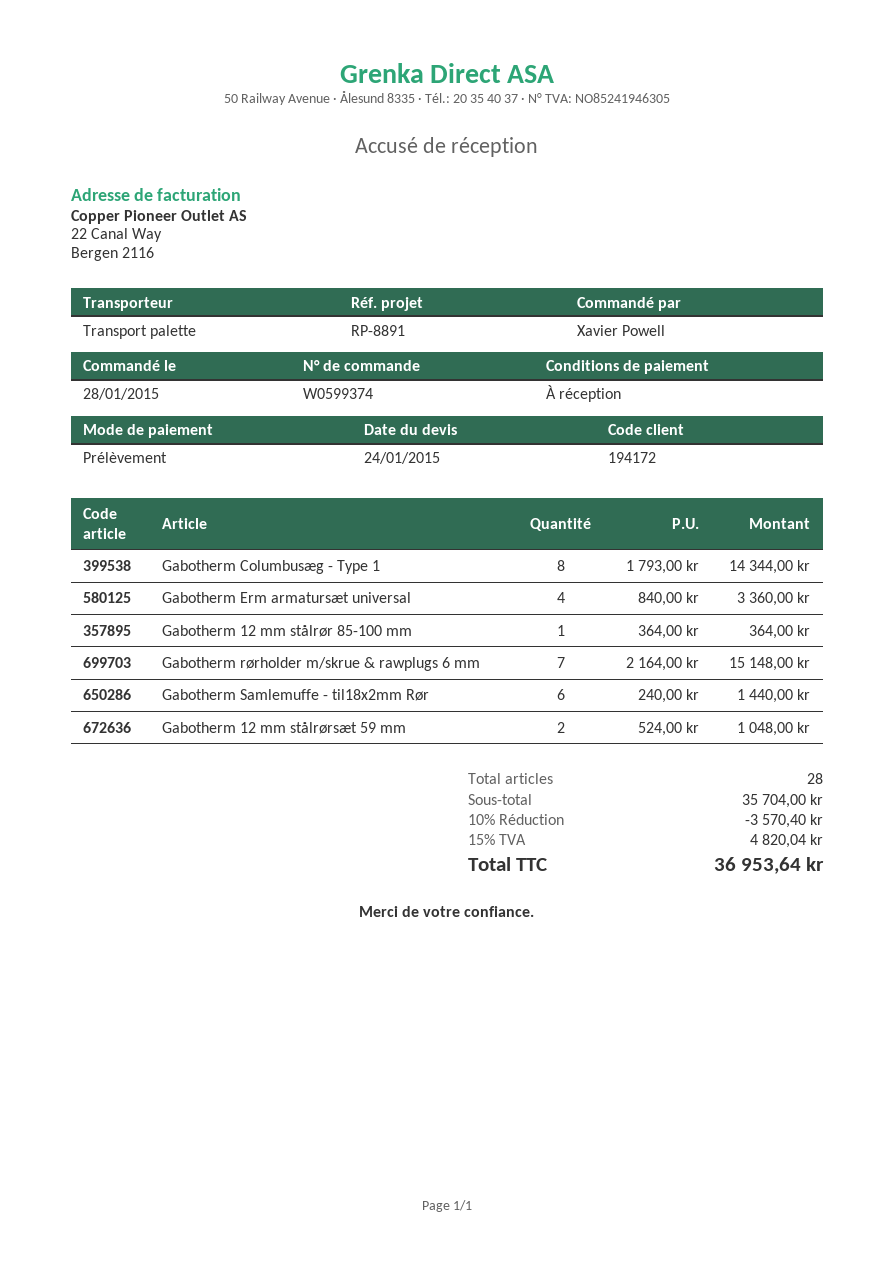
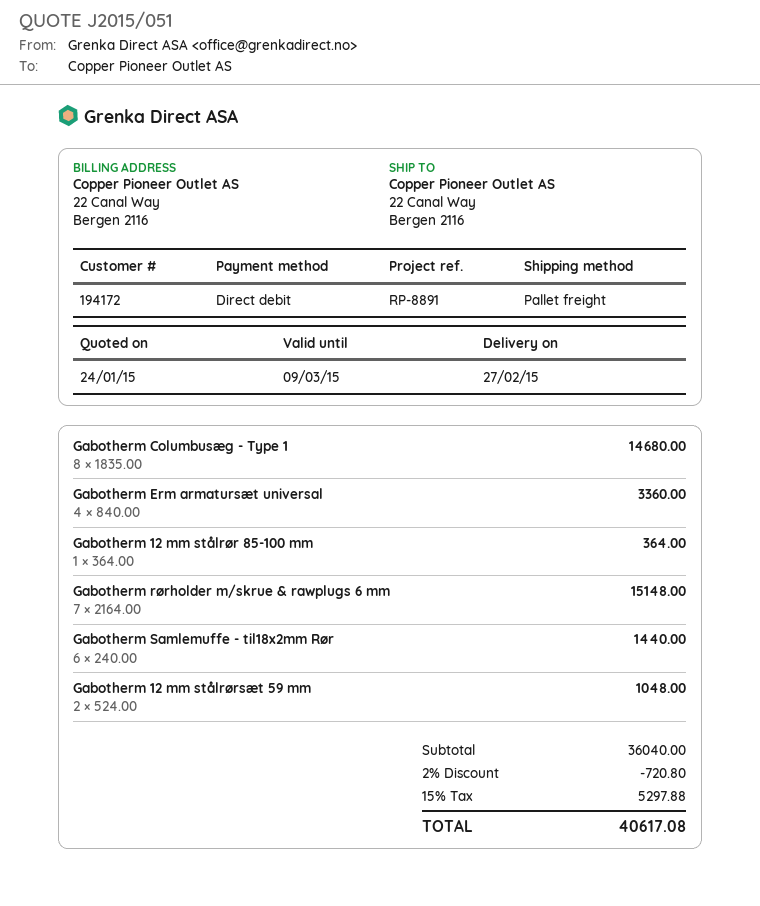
Gabotherm Columbusæg - Type 1: 8 x 1793.00 = 14344.00 -> 8 x 1835.00 = 14680.00
subtotal: 35704.00 -> 36040.00
discount: 10% = 3570.40 -> 2% = 720.80
tax: 15% = 4820.04 -> 15% = 5297.88
total: 36953.64 -> 40617.08

